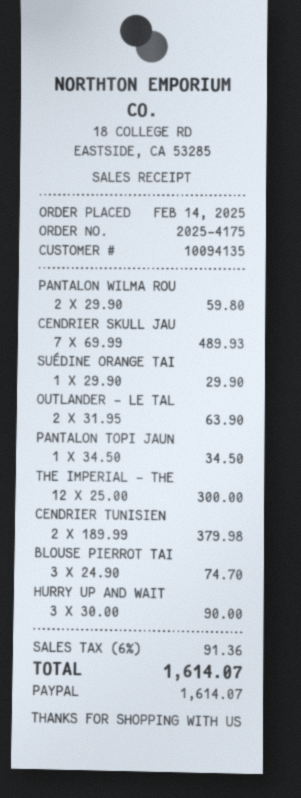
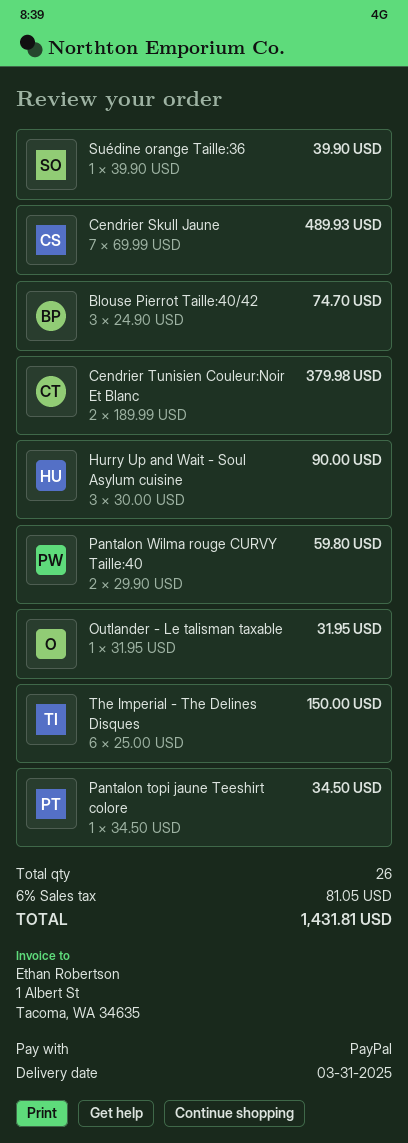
SUÉDINE ORANGE TAI: 1 x 29.90 = 29.90 -> 1 x 39.90 = 39.90
OUTLANDER - LE TAL: 2 x 31.95 = 63.90 -> 1 x 31.95 = 31.95
THE IMPERIAL - THE: 12 x 25.00 = 300.00 -> 6 x 25.00 = 150.00
tax: 6% = 91.36 -> 6% = 81.05
total: 1614.07 -> 1431.81

